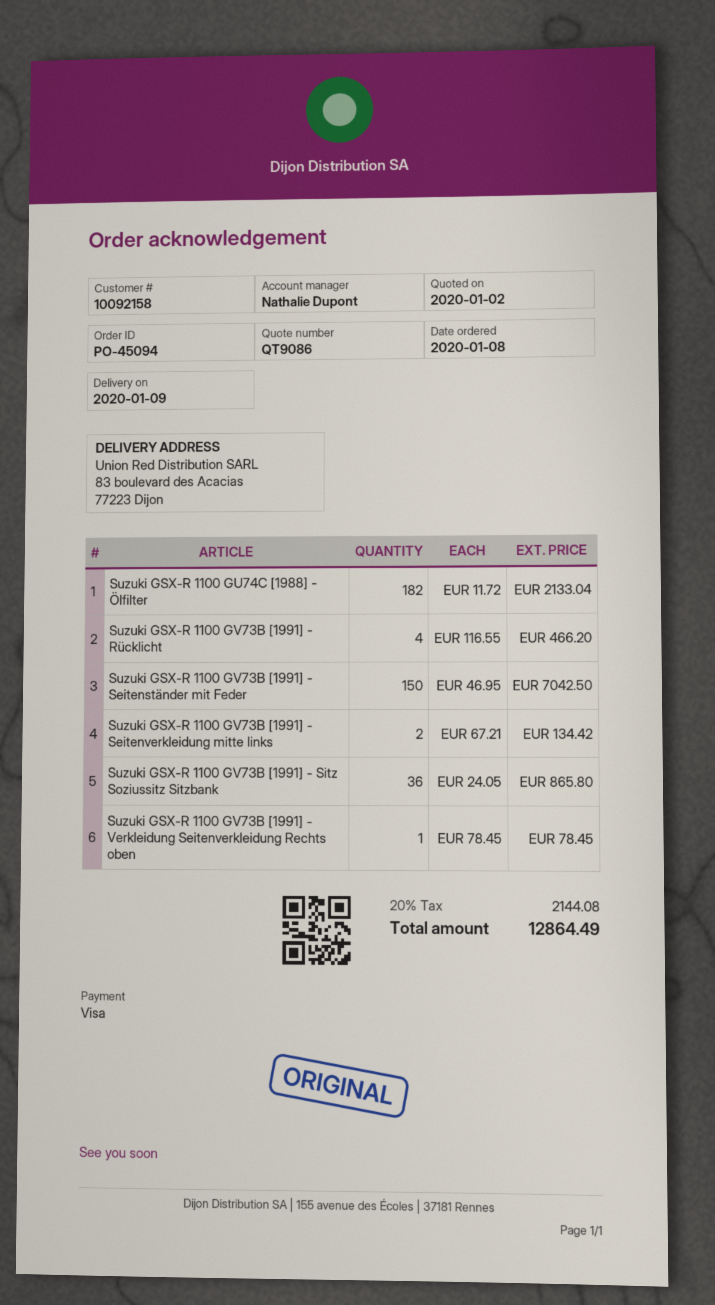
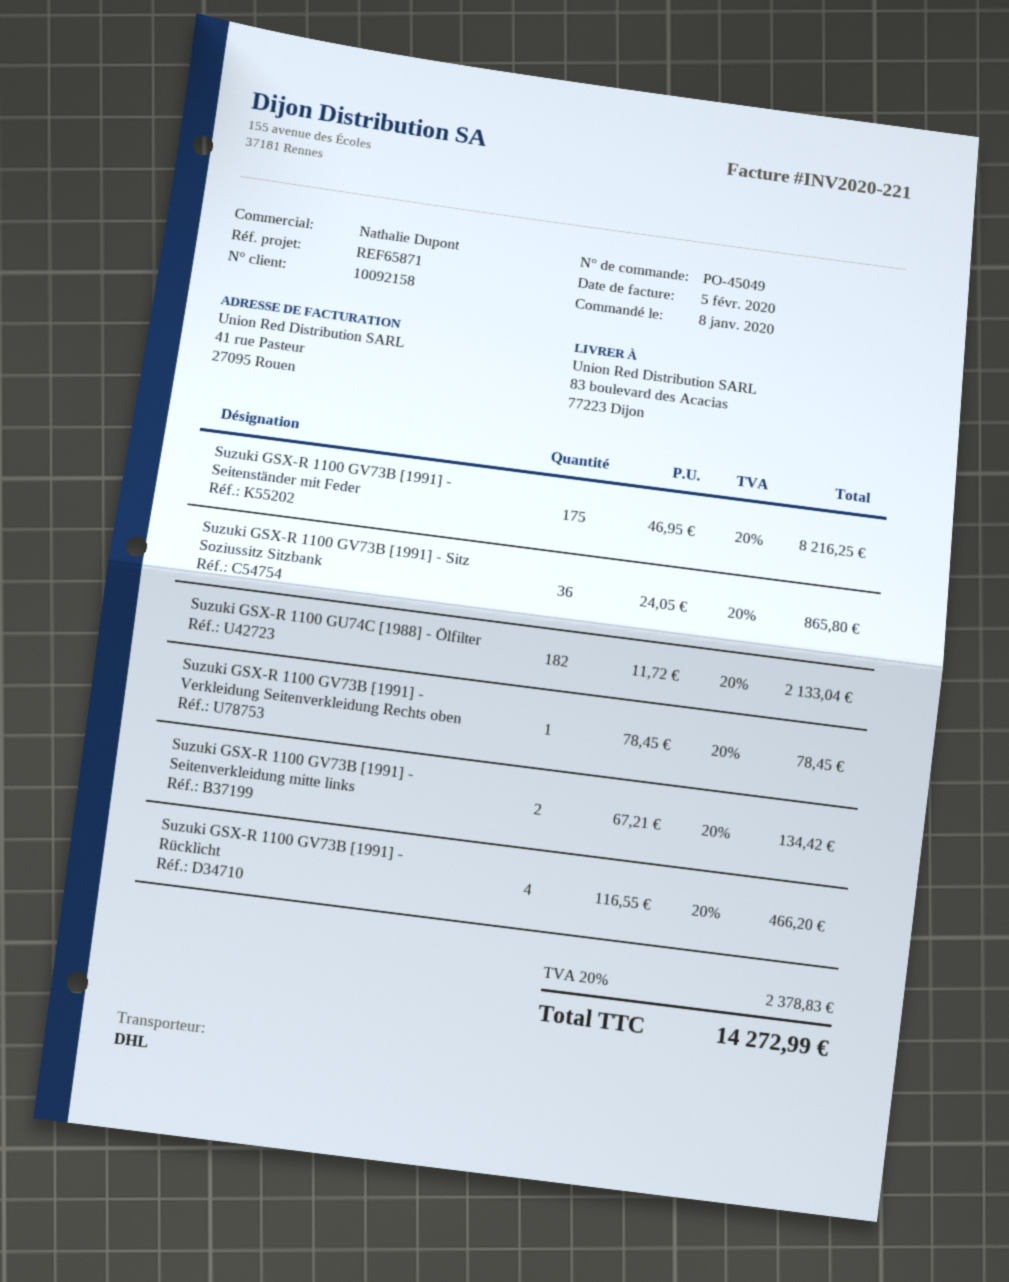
order number: PO-45094 -> PO-45049
Suzuki GSX-R 1100 GV73B [1991] - Seitenständer mit Feder: 150 x 46.95 = 7042.50 -> 175 x 46.95 = 8216.25
tax: 20% = 2144.08 -> 20% = 2378.83
total: 12864.49 -> 14272.99

